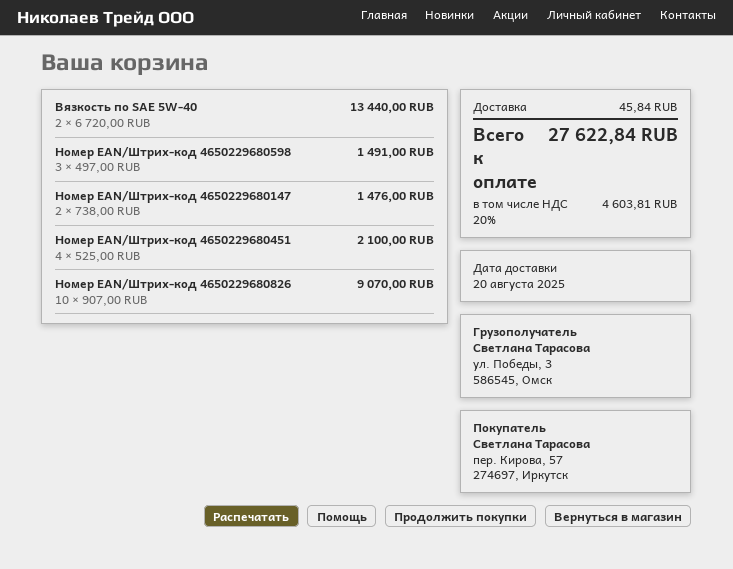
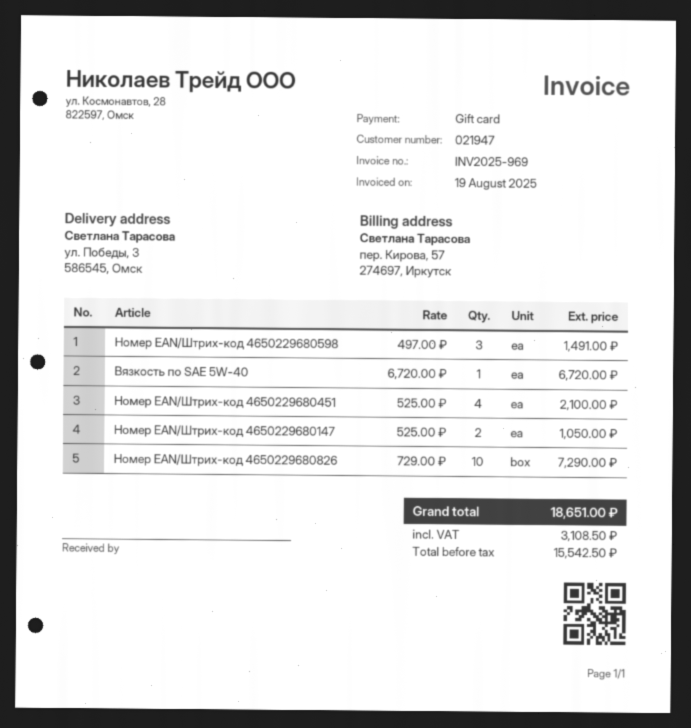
Вязкость по SAE 5W-40: 2 x 6720.00 = 13440.00 -> 1 x 6720.00 = 6720.00
Номер EAN/Штрих-код 4650229680147: 2 x 738.00 = 1476.00 -> 2 x 525.00 = 1050.00
Номер EAN/Штрих-код 4650229680826: 10 x 907.00 = 9070.00 -> 10 x 729.00 = 7290.00
shipping: 45.84 -> none
tax: 4603.81 -> 3108.50
total: 27622.84 -> 18651.00

